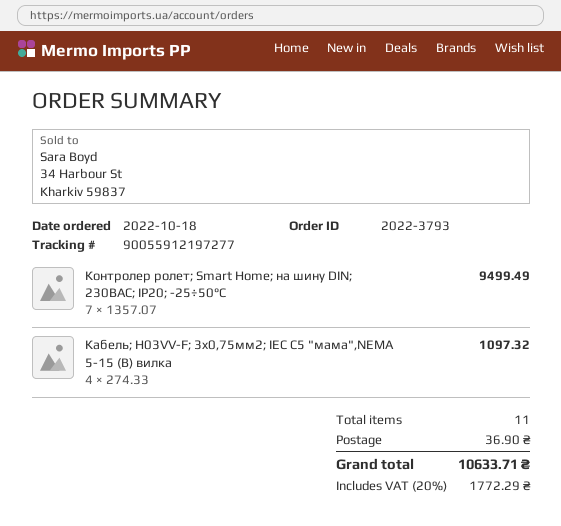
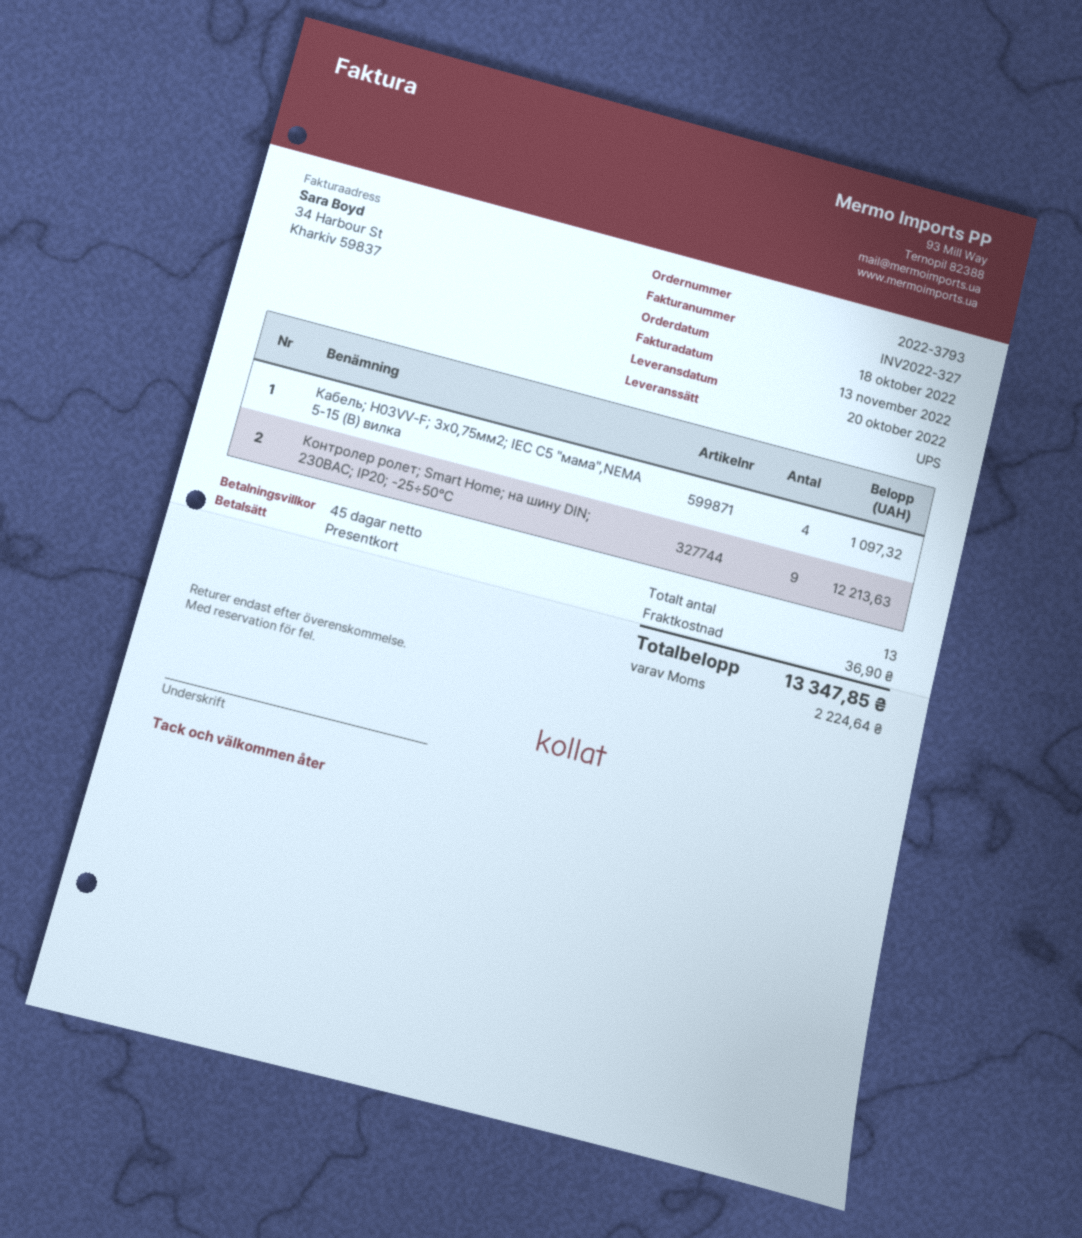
Контролер ролет; Smart Home; на шину DIN; 230ВAC; IP20; -25÷50°C: 7 for 9499.49 -> 9 for 12213.63
total quantity: 11 -> 13
tax: 1772.29 -> 2224.64
total: 10633.71 -> 13347.85

